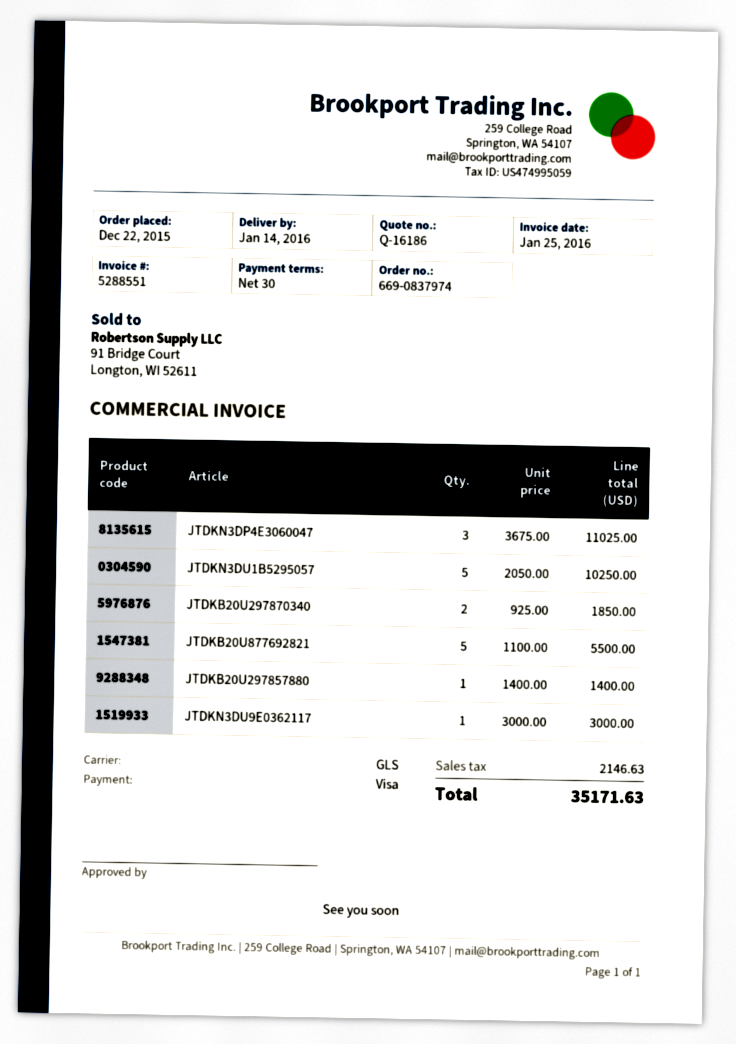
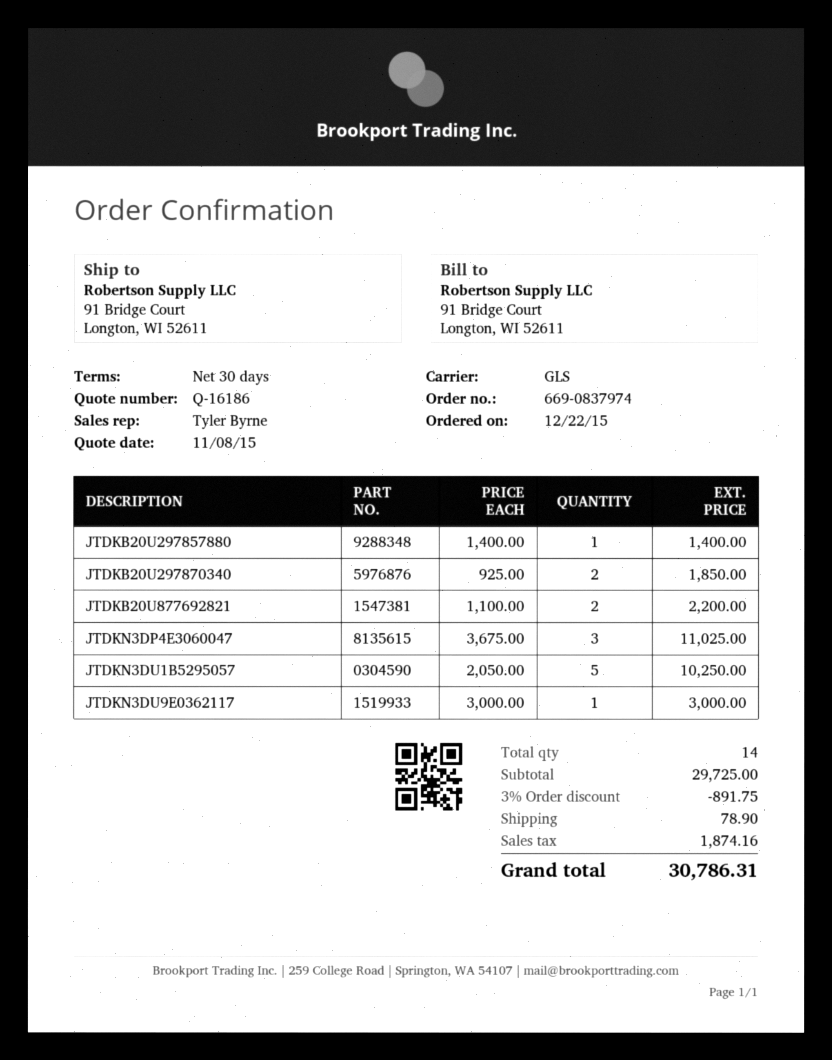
JTDKB20U877692821: 5 x 1100.00 = 5500.00 -> 2 x 1100.00 = 2200.00
discount: none -> 3% = 891.75
shipping: none -> 78.90
tax: 2146.63 -> 1874.16
total: 35171.63 -> 30786.31

